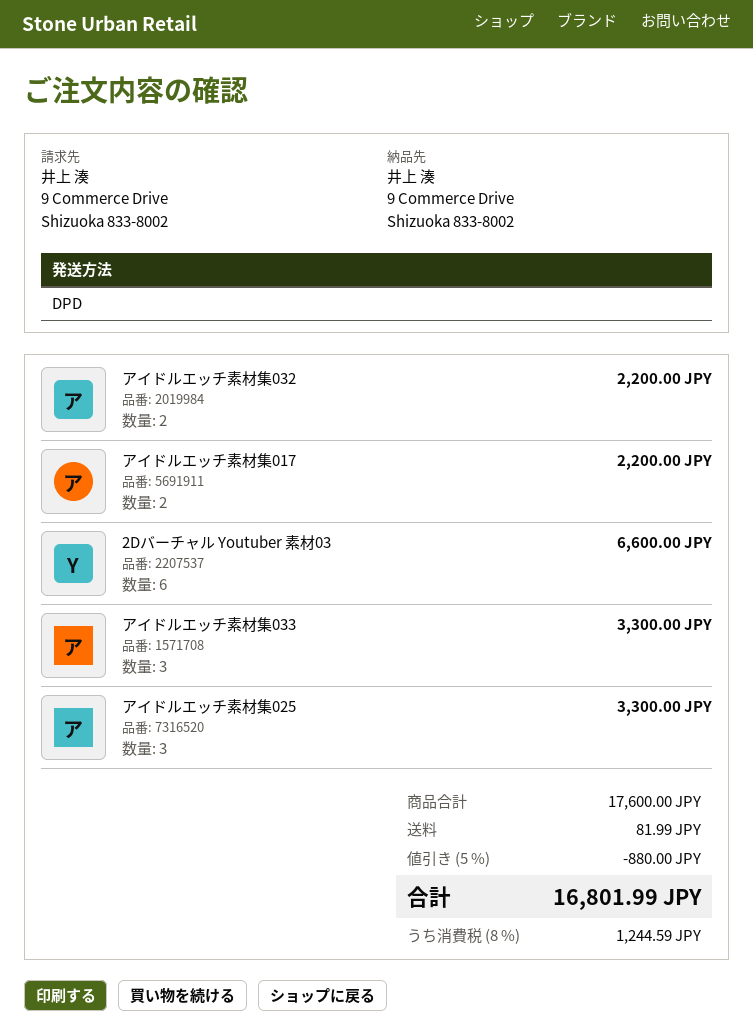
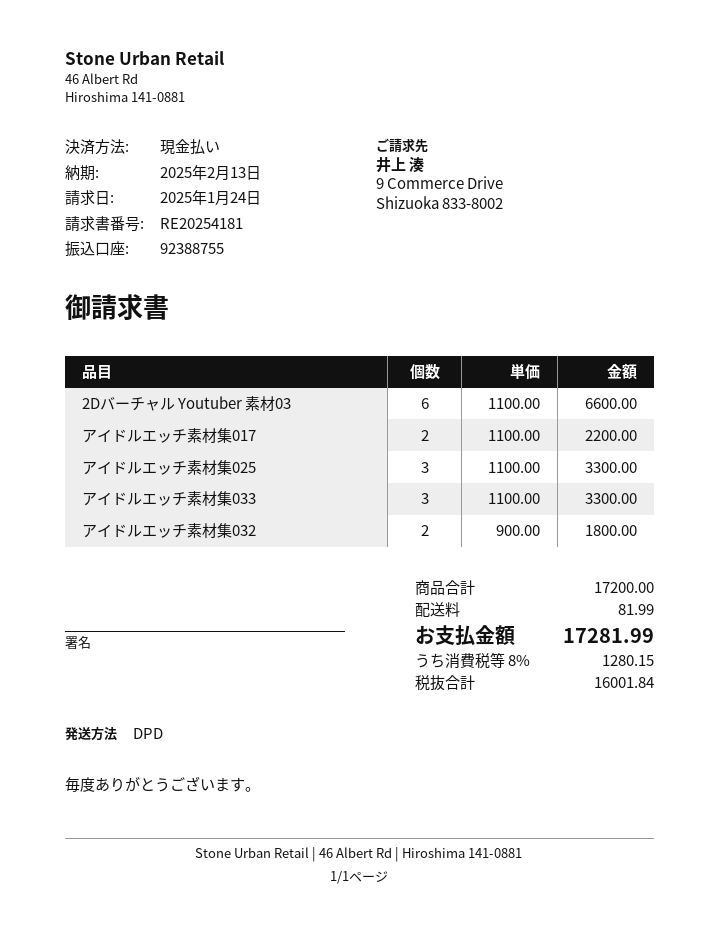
アイドルエッチ素材集032: 2 for 2200.00 -> 2 for 1800.00
subtotal: 17600.00 -> 17200.00
discount: 5% = 880.00 -> none
tax: 8% = 1244.59 -> 8% = 1280.15
total: 16801.99 -> 17281.99

